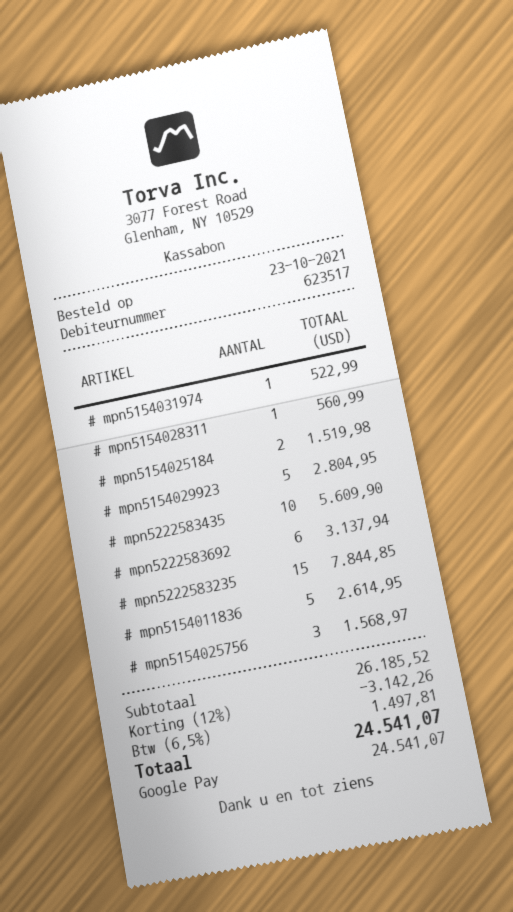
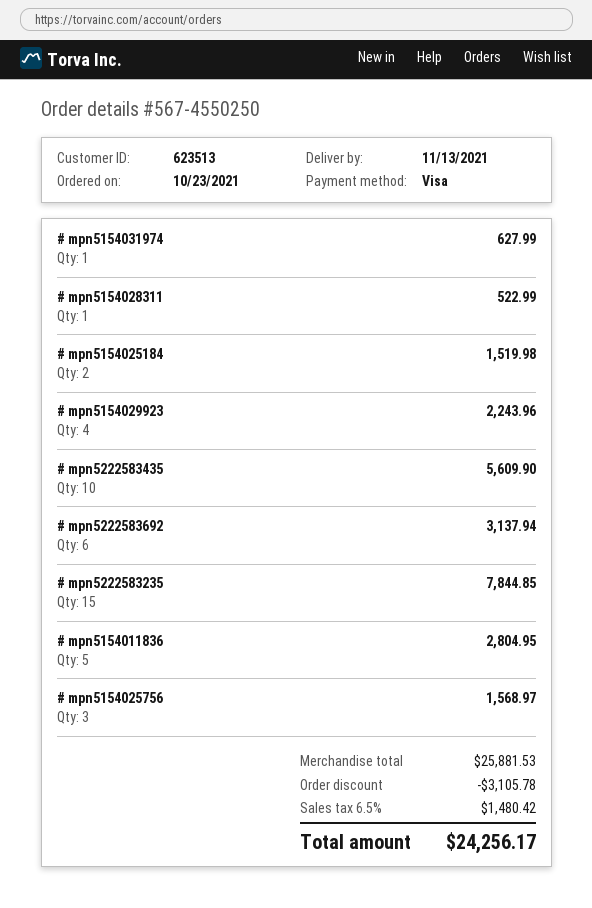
customer number: 623517 -> 623513
payment method: Google Pay -> Visa
# mpn5154031974: 1 for 522.99 -> 1 for 627.99
# mpn5154028311: 1 for 560.99 -> 1 for 522.99
# mpn5154029923: 5 for 2804.95 -> 4 for 2243.96
# mpn5154011836: 5 for 2614.95 -> 5 for 2804.95
subtotal: 26185.52 -> 25881.53
discount: 3142.26 -> 3105.78
tax: 6.5% = 1497.81 -> 6.5% = 1480.42
total: 24541.07 -> 24256.17

